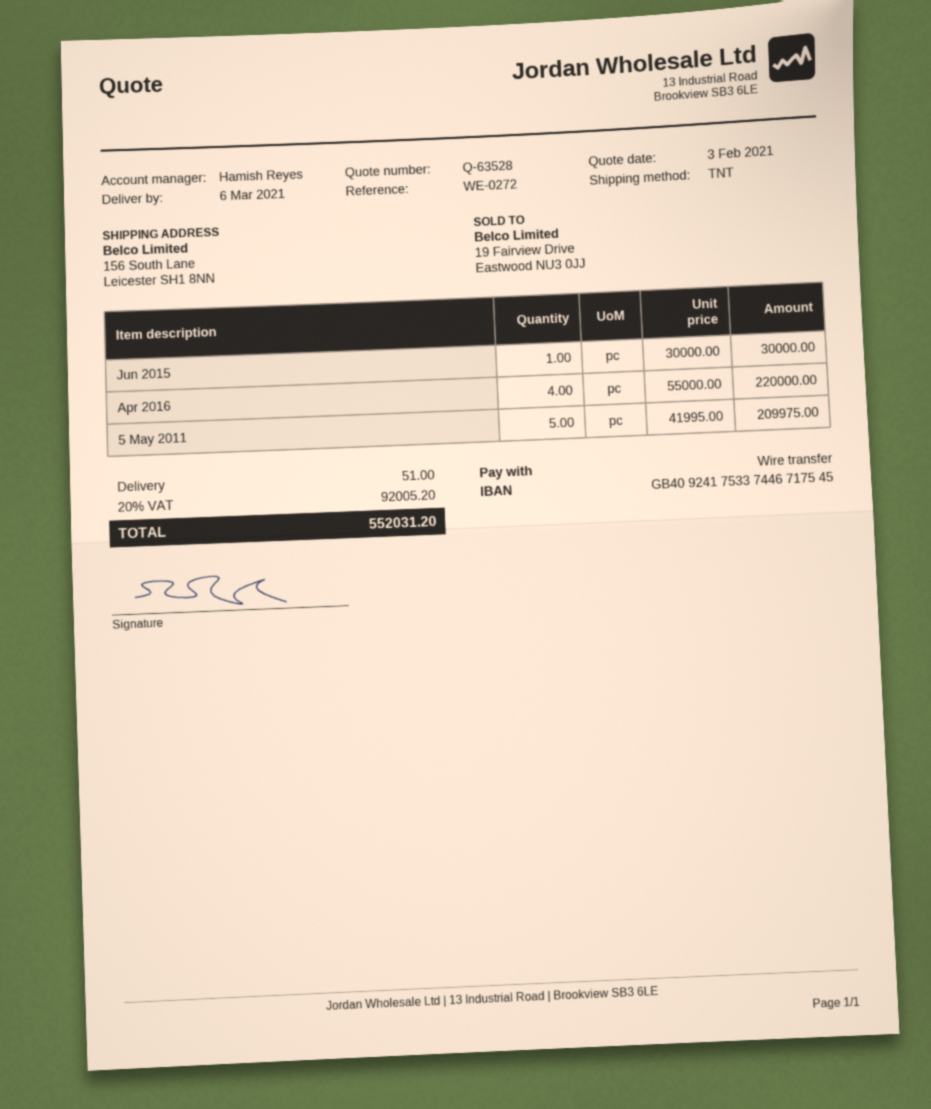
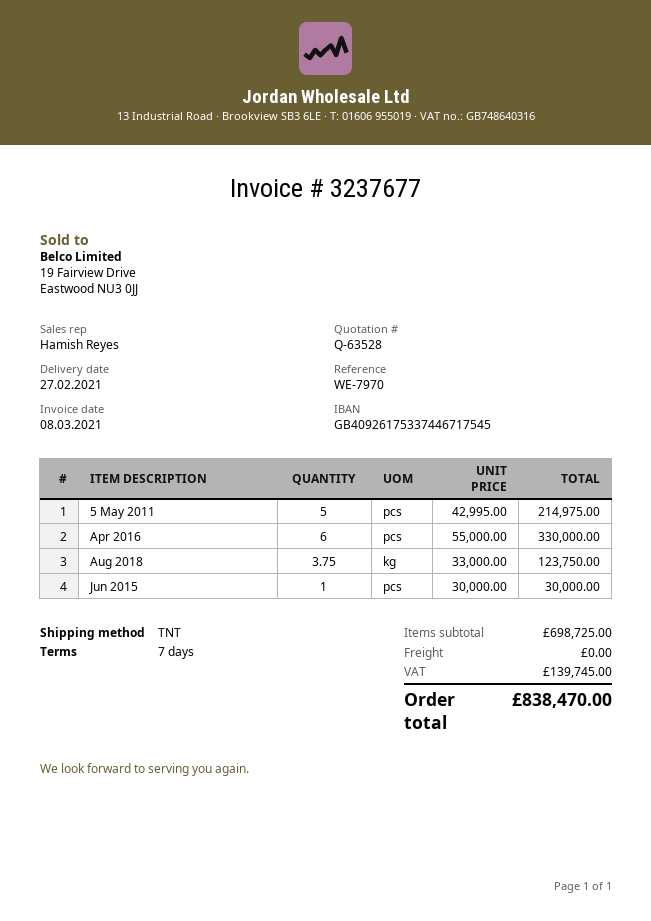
delivery date: 2021-03-06 -> 2021-02-27
reference: WE-0272 -> WE-7970
bank account: GB40924175337446717545 -> GB40926175337446717545
Apr 2016: 4 x 55000.00 = 220000.00 -> 6 x 55000.00 = 330000.00
5 May 2011: 5 x 41995.00 = 209975.00 -> 5 x 42995.00 = 214975.00
Aug 2018: none -> 3.75 x 33000.00 = 123750.00
shipping: 51.00 -> 0.00
tax: 92005.20 -> 139745.00
total: 552031.20 -> 838470.00

